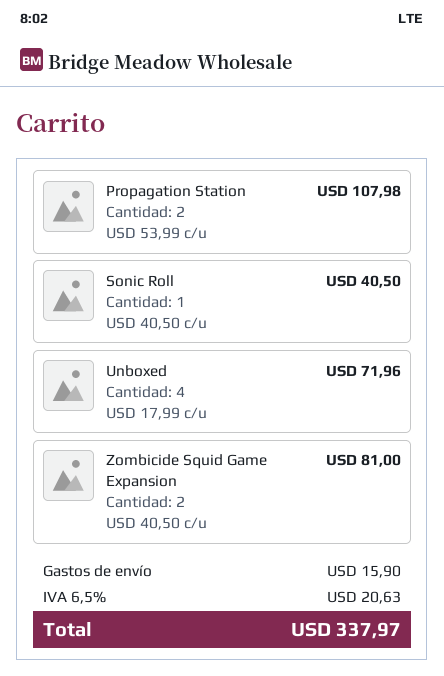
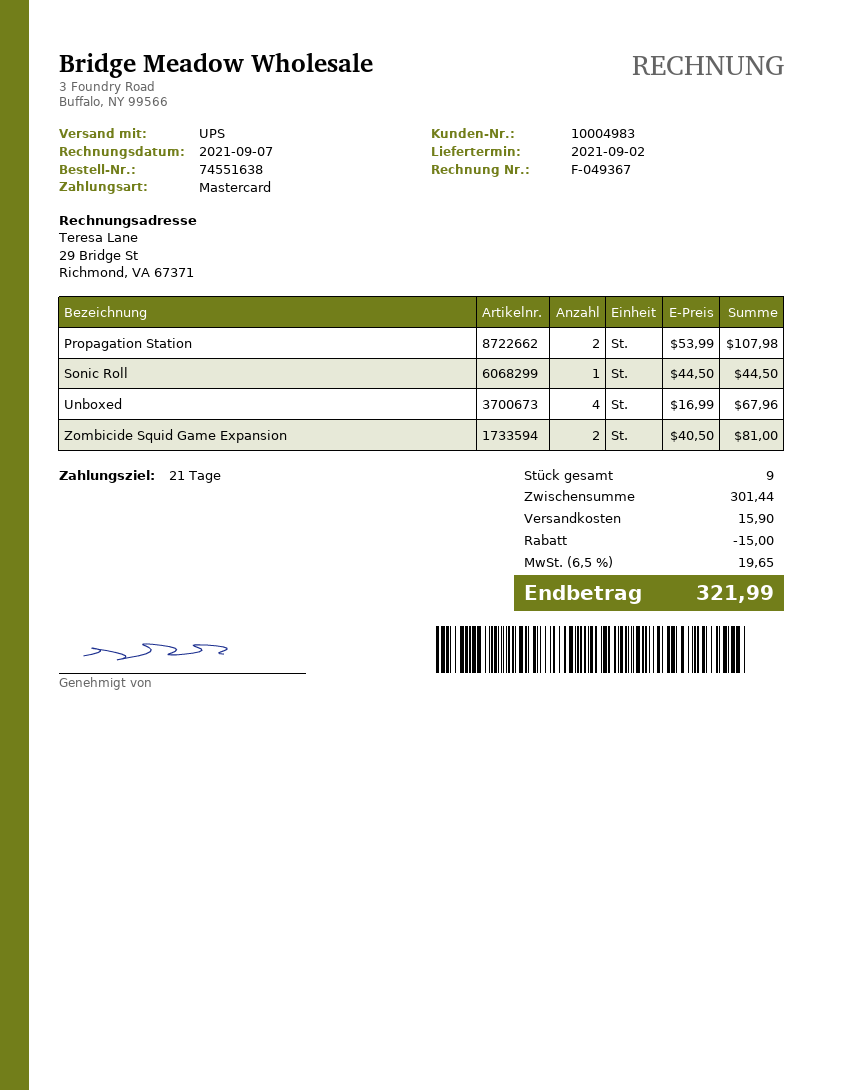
Sonic Roll: 1 x 40.50 = 40.50 -> 1 x 44.50 = 44.50
Unboxed: 4 x 17.99 = 71.96 -> 4 x 16.99 = 67.96
discount: none -> 15.00
tax: 6.5% = 20.63 -> 6.5% = 19.65
total: 337.97 -> 321.99

